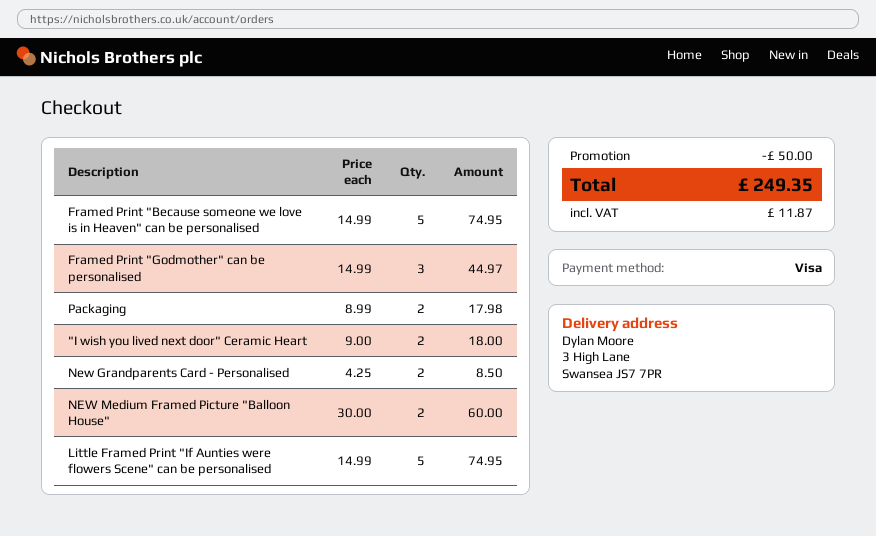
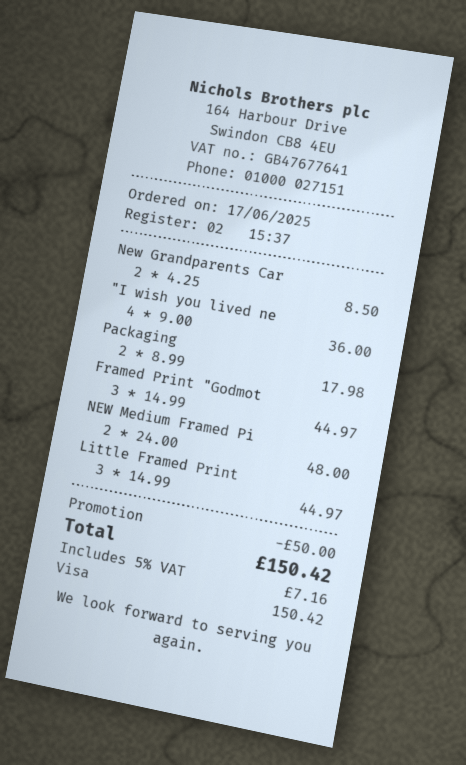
Framed Print "Because someone we love is in Heaven" can be personalised: 5 x 14.99 = 74.95 -> none
"I wish you lived next door" Ceramic Heart: 2 x 9.00 = 18.00 -> 4 x 9.00 = 36.00
NEW Medium Framed Picture "Balloon House": 2 x 30.00 = 60.00 -> 2 x 24.00 = 48.00
Little Framed Print "If Aunties were flowers Scene" can be personalised: 5 x 14.99 = 74.95 -> 3 x 14.99 = 44.97
tax: 11.87 -> 7.16
total: 249.35 -> 150.42

